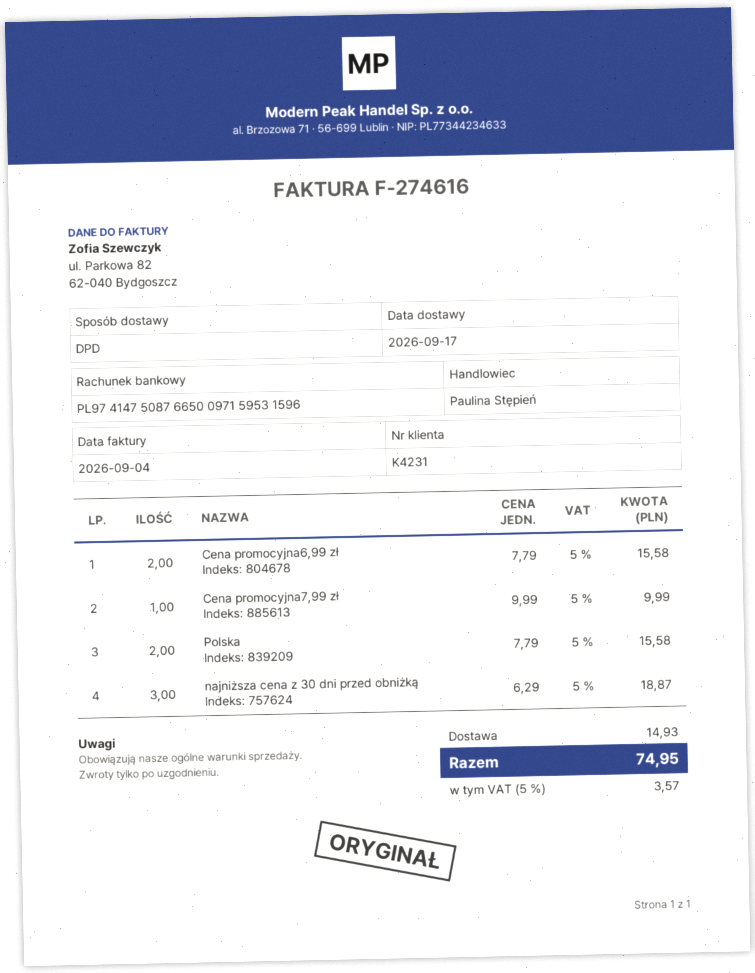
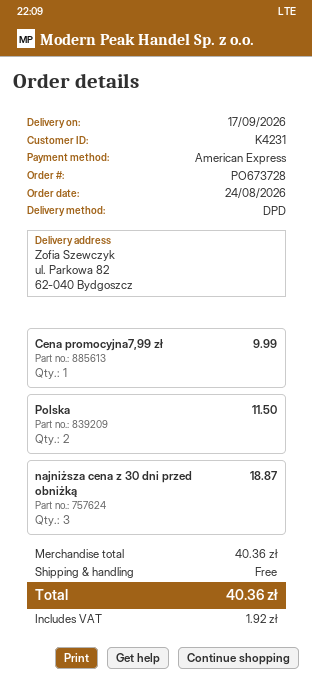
Cena promocyjna6,99 zł: 2 for 15.58 -> none
Polska: 2 for 15.58 -> 2 for 11.50
shipping: 14.93 -> 0.00
tax: 3.57 -> 1.92
total: 74.95 -> 40.36

